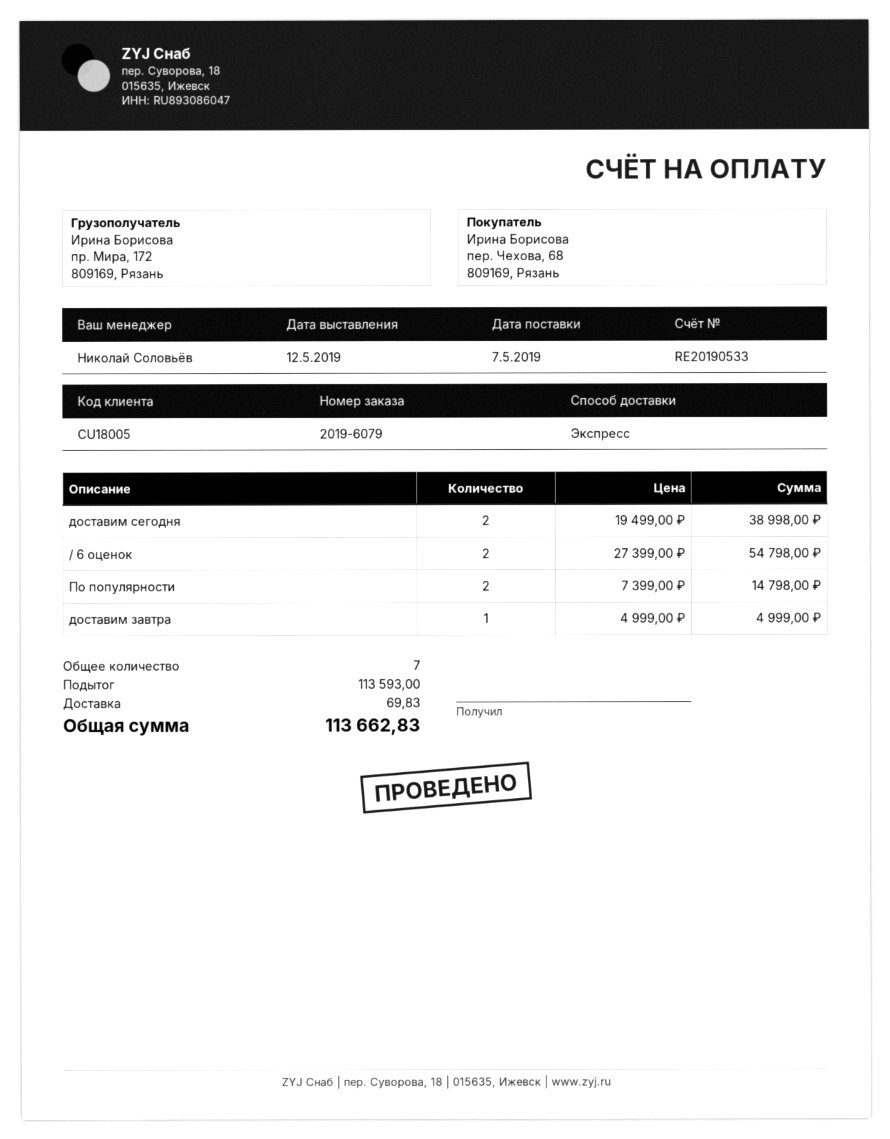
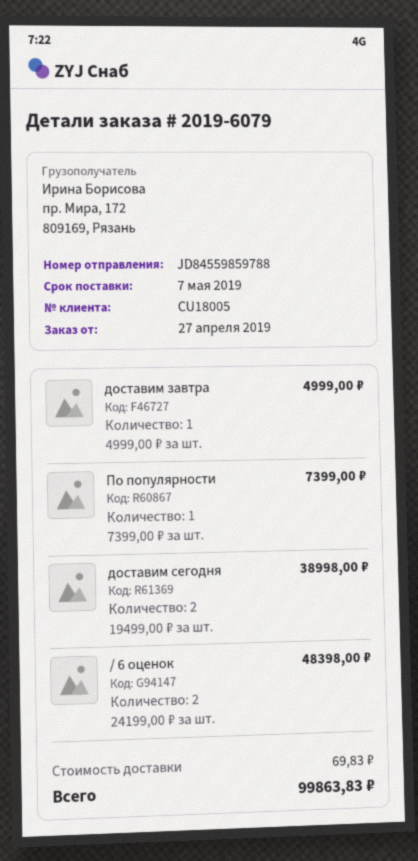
/ 6 оценок: 2 x 27399.00 = 54798.00 -> 2 x 24199.00 = 48398.00
По популярности: 2 x 7399.00 = 14798.00 -> 1 x 7399.00 = 7399.00
total: 113662.83 -> 99863.83

